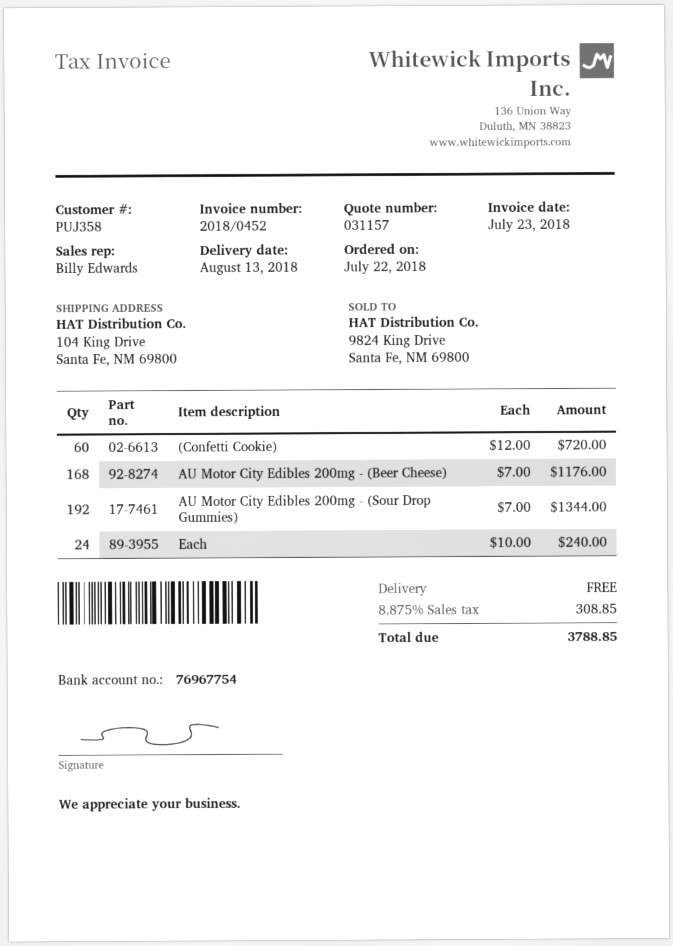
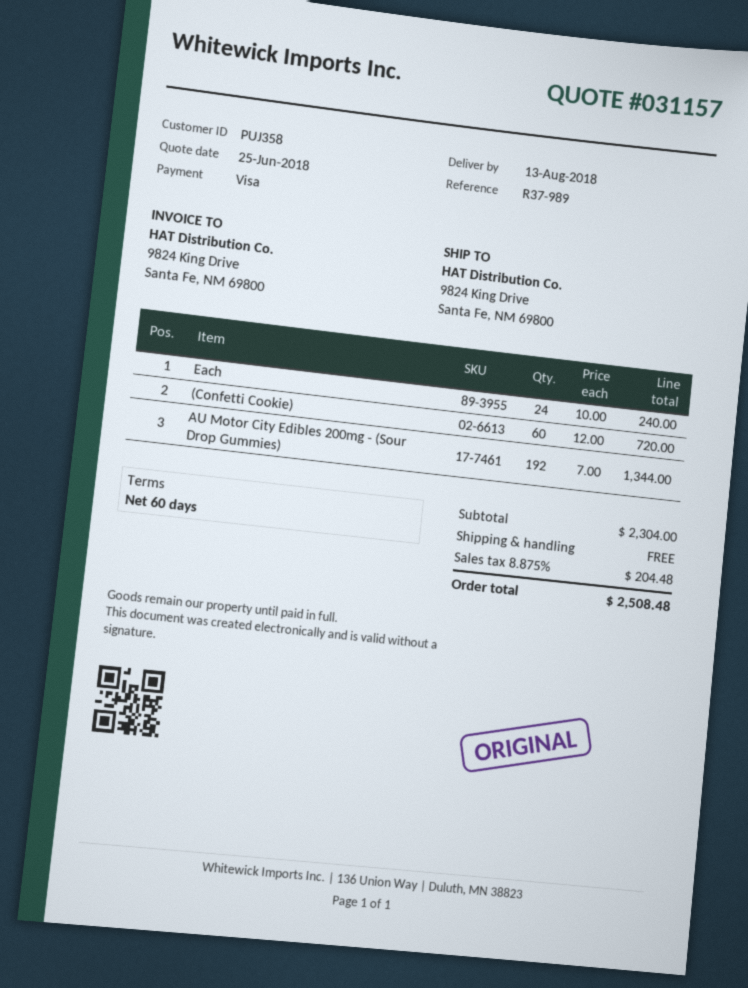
ship to: 104 King Drive, Santa Fe, NM 69800 -> 9824 King Drive, Santa Fe, NM 69800
AU Motor City Edibles 200mg - (Beer Cheese): 168 x 7.00 = 1176.00 -> none
tax: 8.875% = 308.85 -> 8.875% = 204.48
total: 3788.85 -> 2508.48

